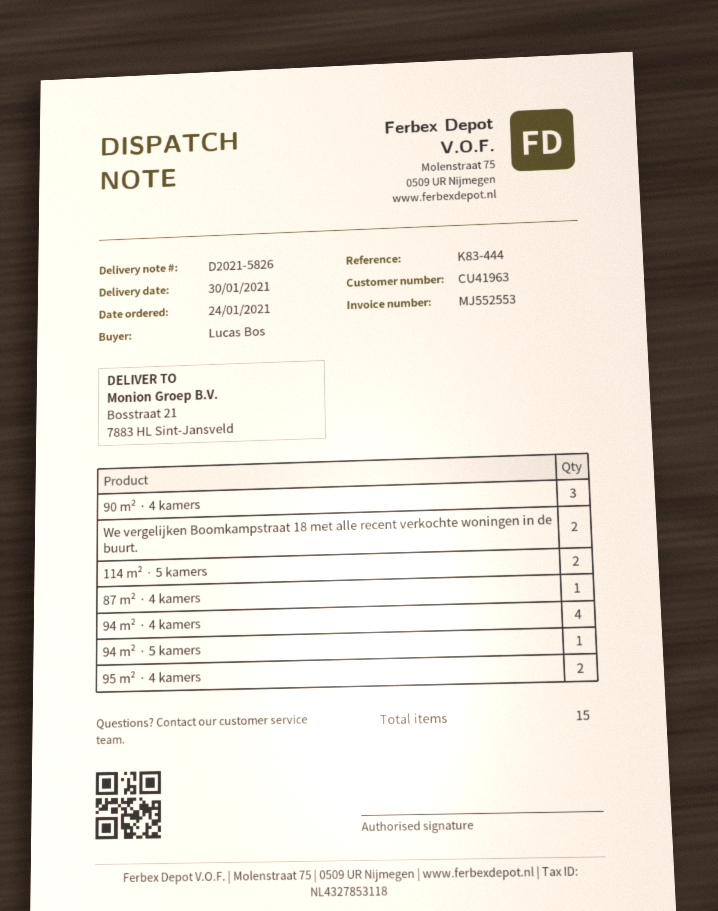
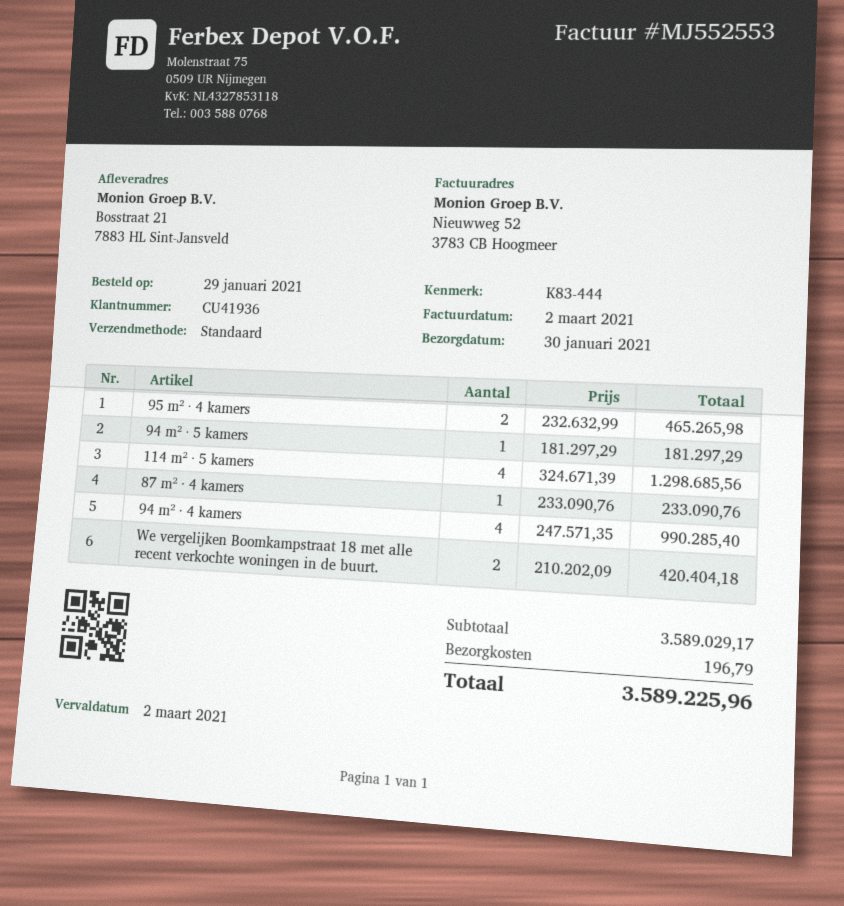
order date: 2021-01-24 -> 2021-01-29
customer number: CU41963 -> CU41936
90 m² · 4 kamers: 3 -> none
114 m² · 5 kamers: 2 -> 4

